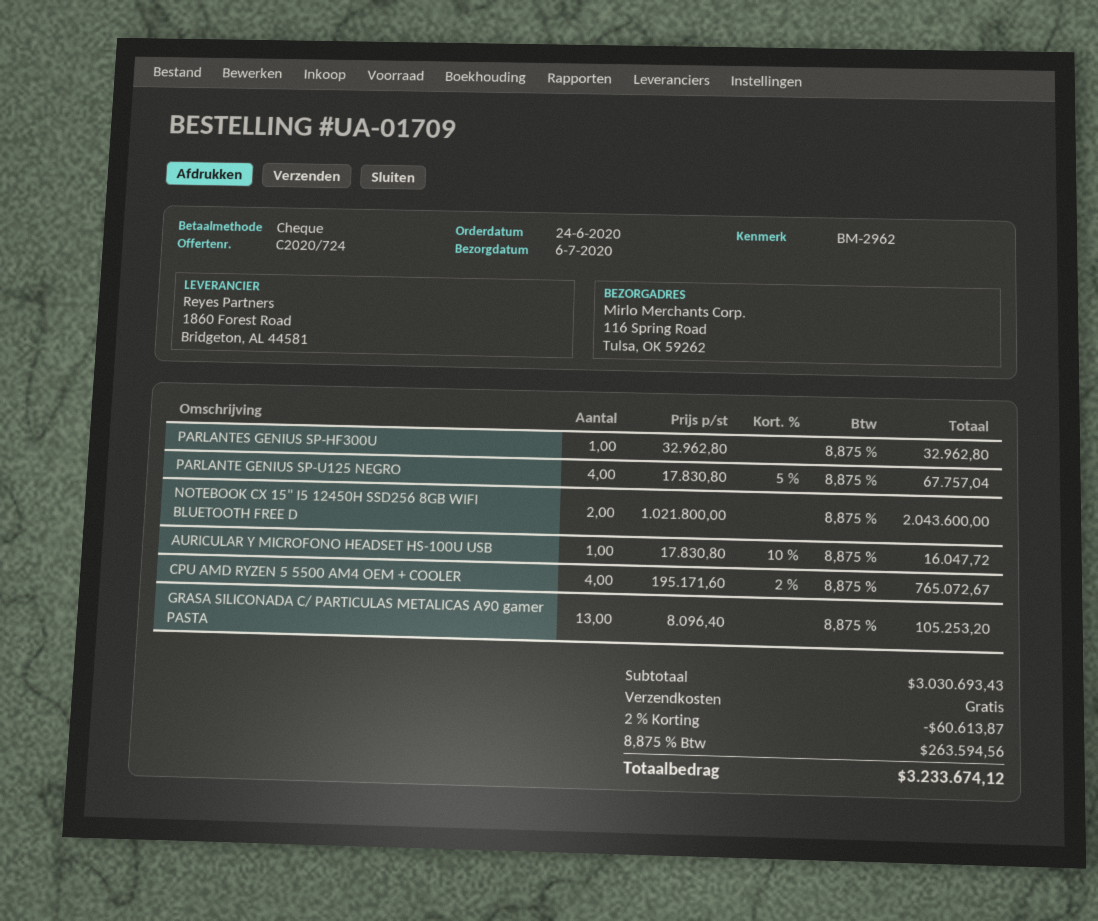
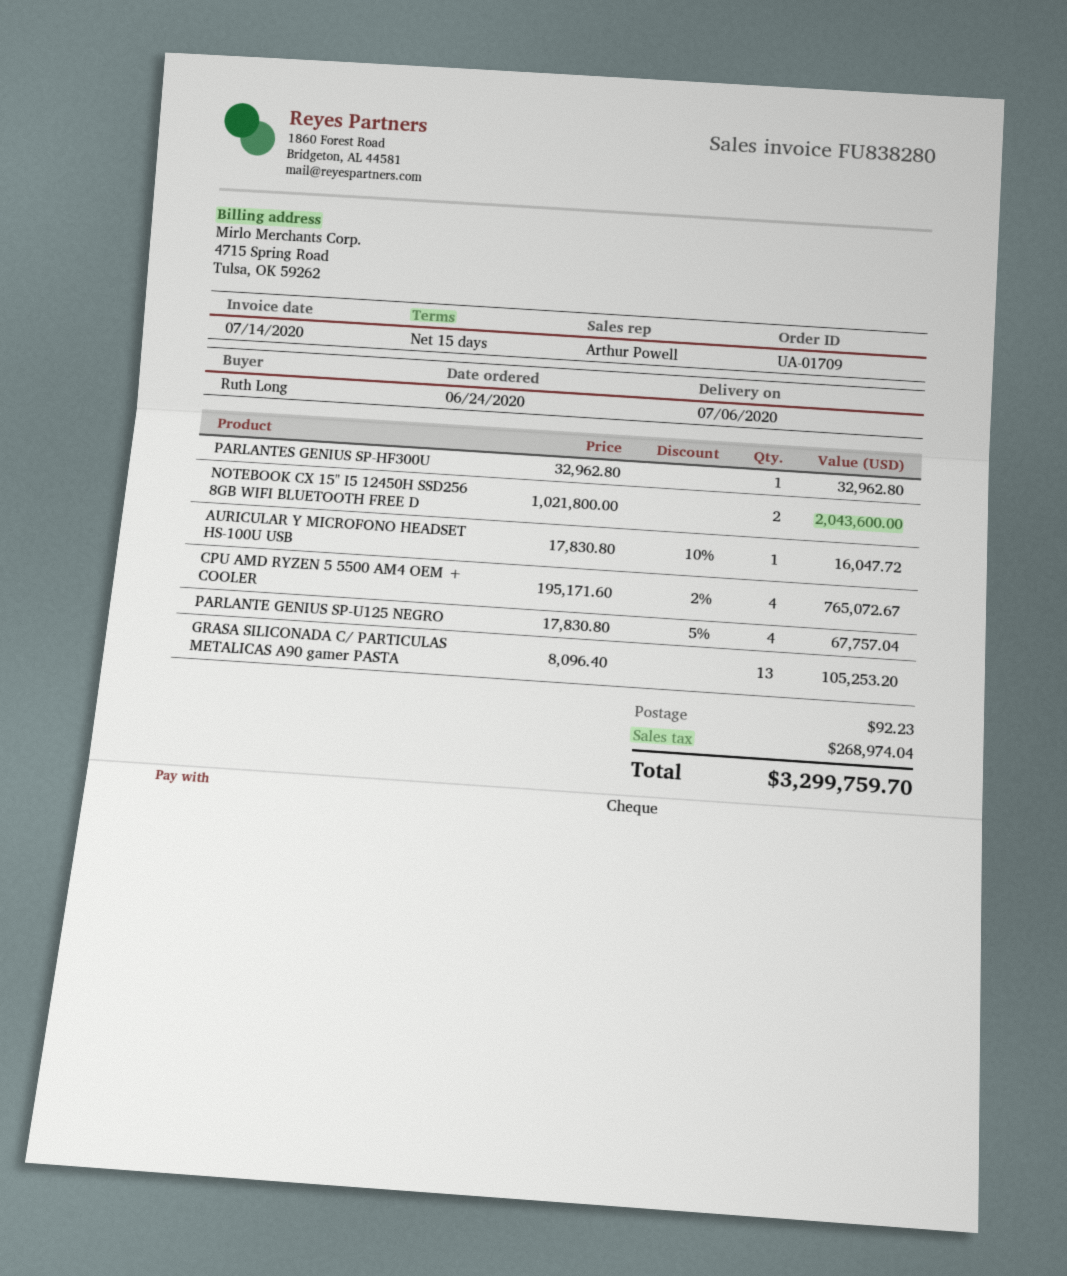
discount: 2% = 60613.87 -> none
shipping: 0.00 -> 92.23
tax: 263594.56 -> 268974.04
total: 3233674.12 -> 3299759.70

